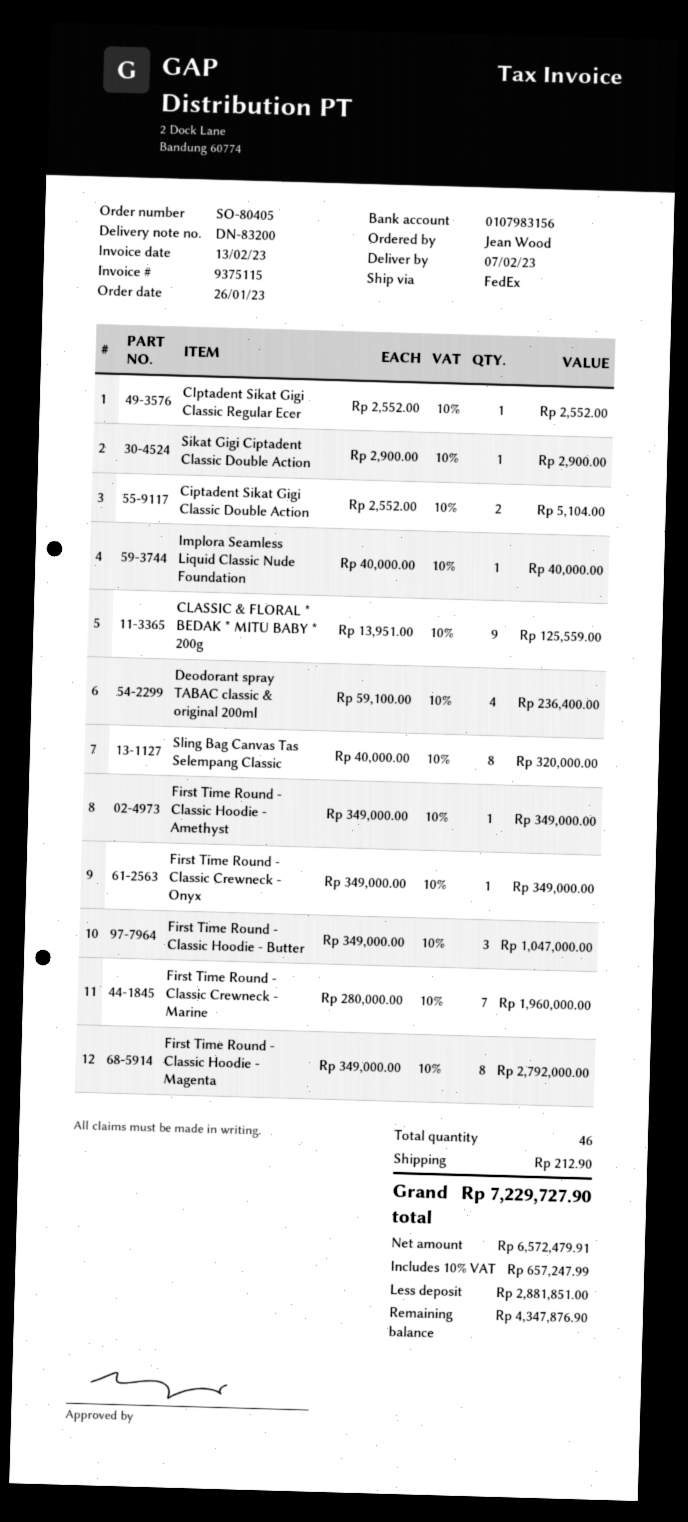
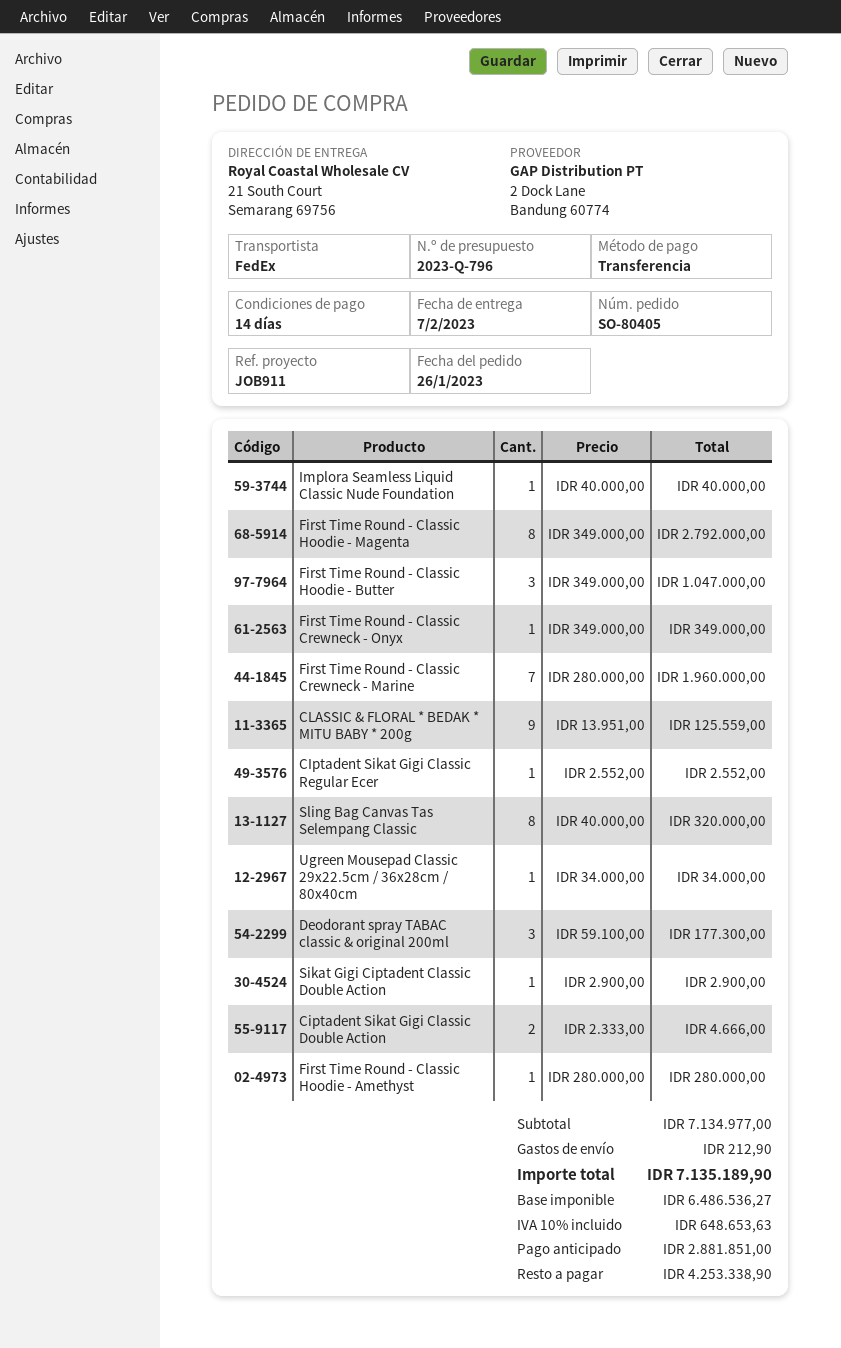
Ciptadent Sikat Gigi Classic Double Action: 2 x 2552.00 = 5104.00 -> 2 x 2333.00 = 4666.00
Deodorant spray TABAC classic & original 200ml: 4 x 59100.00 = 236400.00 -> 3 x 59100.00 = 177300.00
First Time Round - Classic Hoodie - Amethyst: 1 x 349000.00 = 349000.00 -> 1 x 280000.00 = 280000.00
Ugreen Mousepad Classic 29x22.5cm / 36x28cm / 80x40cm: none -> 1 x 34000.00 = 34000.00
net: 6572479.91 -> 6486536.27
tax: 10% = 657247.99 -> 10% = 648653.63
total: 7229727.90 -> 7135189.90
balance: 4347876.90 -> 4253338.90

